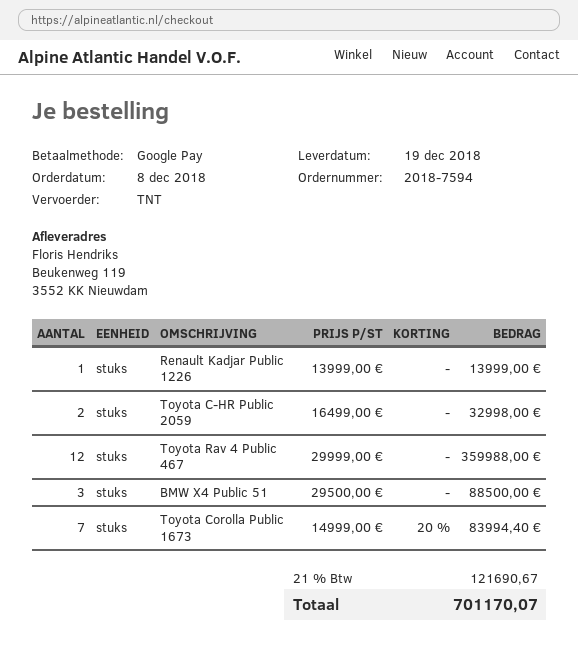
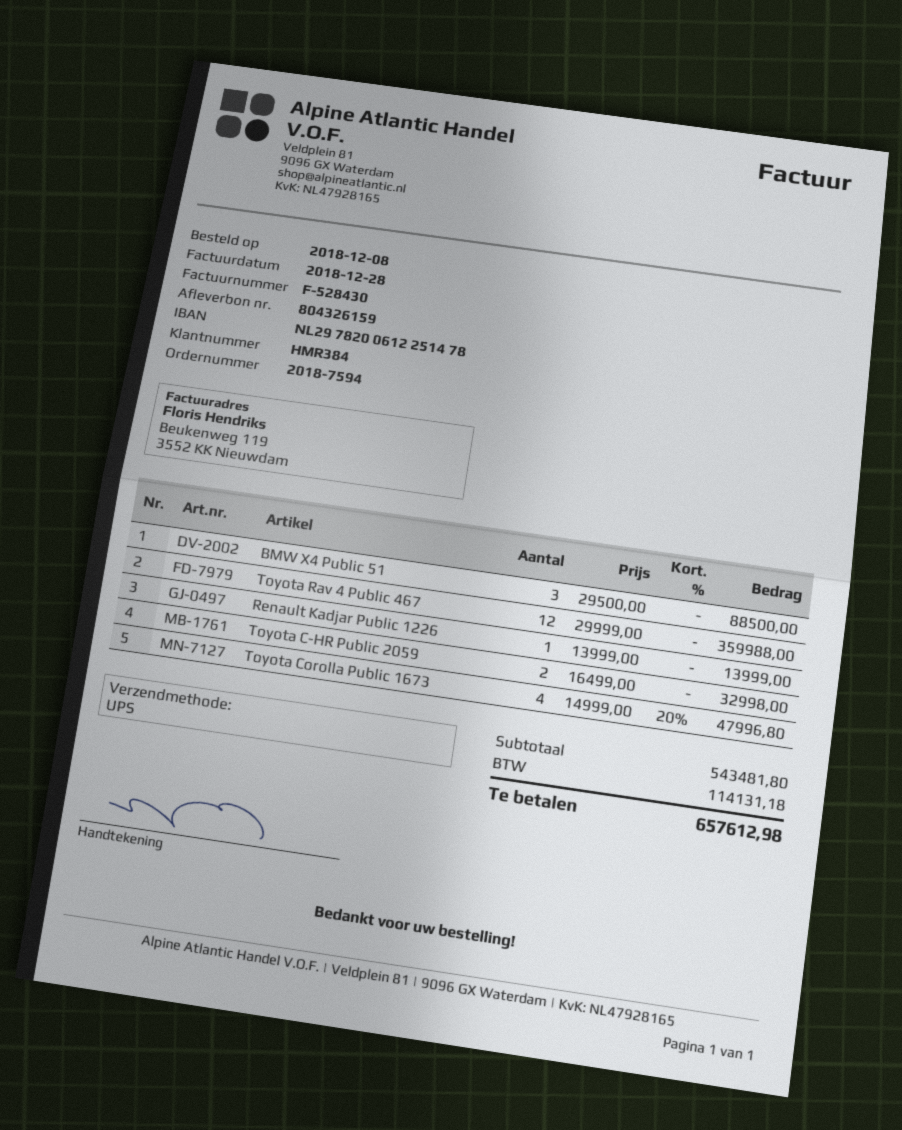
shipping method: TNT -> UPS
Toyota Corolla Public 1673: 7 x 14999.00 - 20% = 83994.40 -> 4 x 14999.00 - 20% = 47996.80
tax: 121690.67 -> 114131.18
total: 701170.07 -> 657612.98

